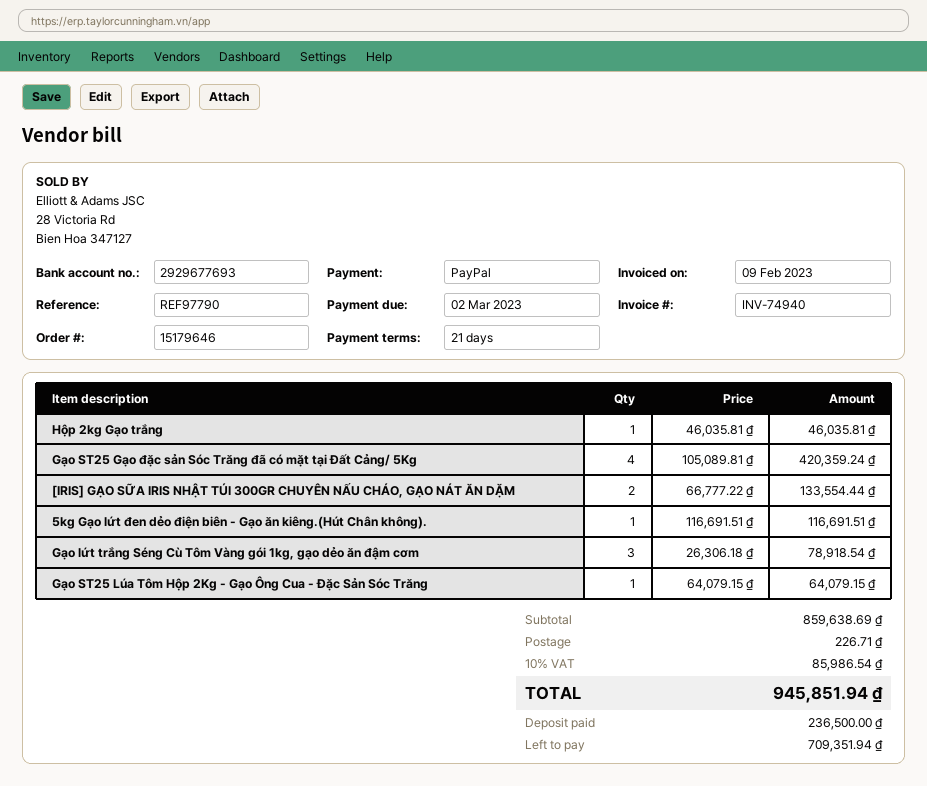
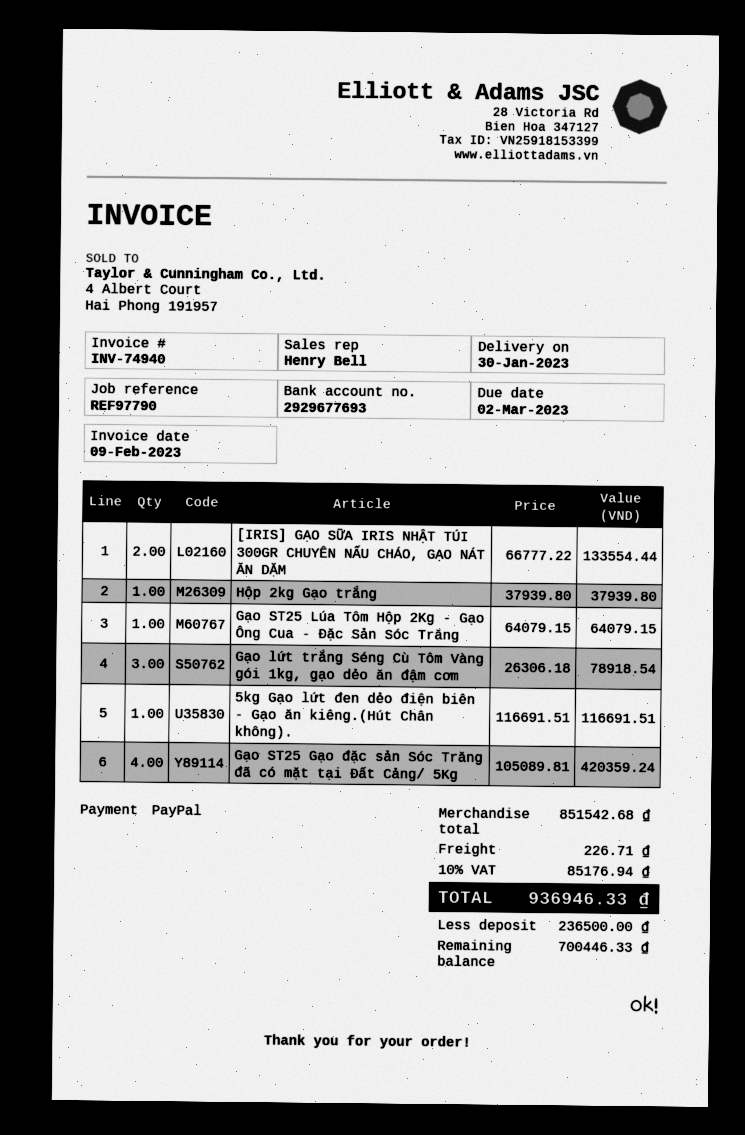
Hộp 2kg Gạo trắng: 1 x 46035.81 = 46035.81 -> 1 x 37939.80 = 37939.80
subtotal: 859638.69 -> 851542.68
tax: 10% = 85986.54 -> 10% = 85176.94
total: 945851.94 -> 936946.33
balance: 709351.94 -> 700446.33

